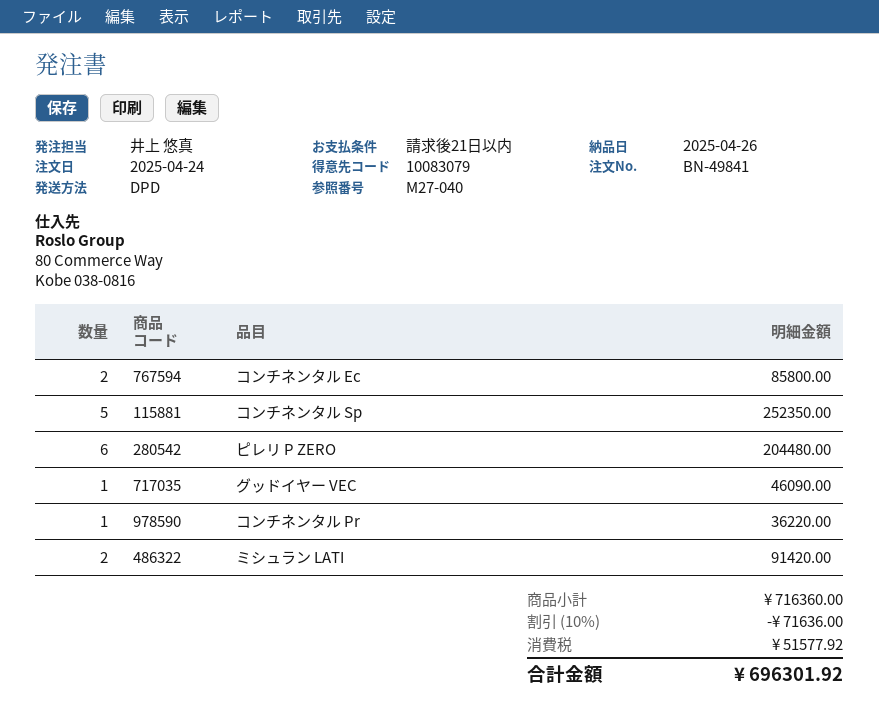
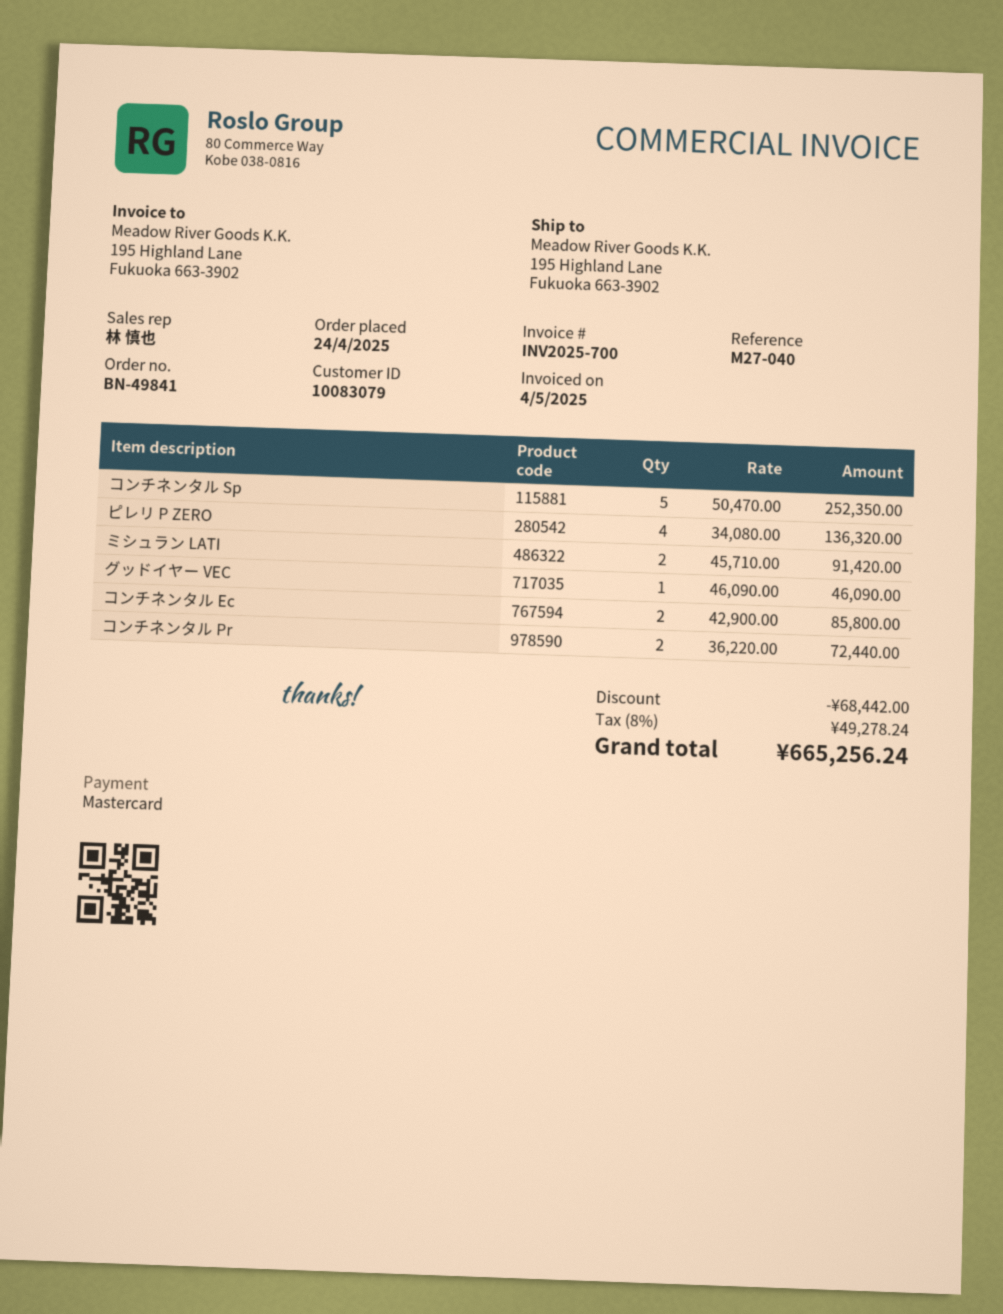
ピレリ P ZERO: 6 for 204480.00 -> 4 for 136320.00
コンチネンタル Pr: 1 for 36220.00 -> 2 for 72440.00
discount: 71636.00 -> 68442.00
tax: 51577.92 -> 49278.24
total: 696301.92 -> 665256.24

